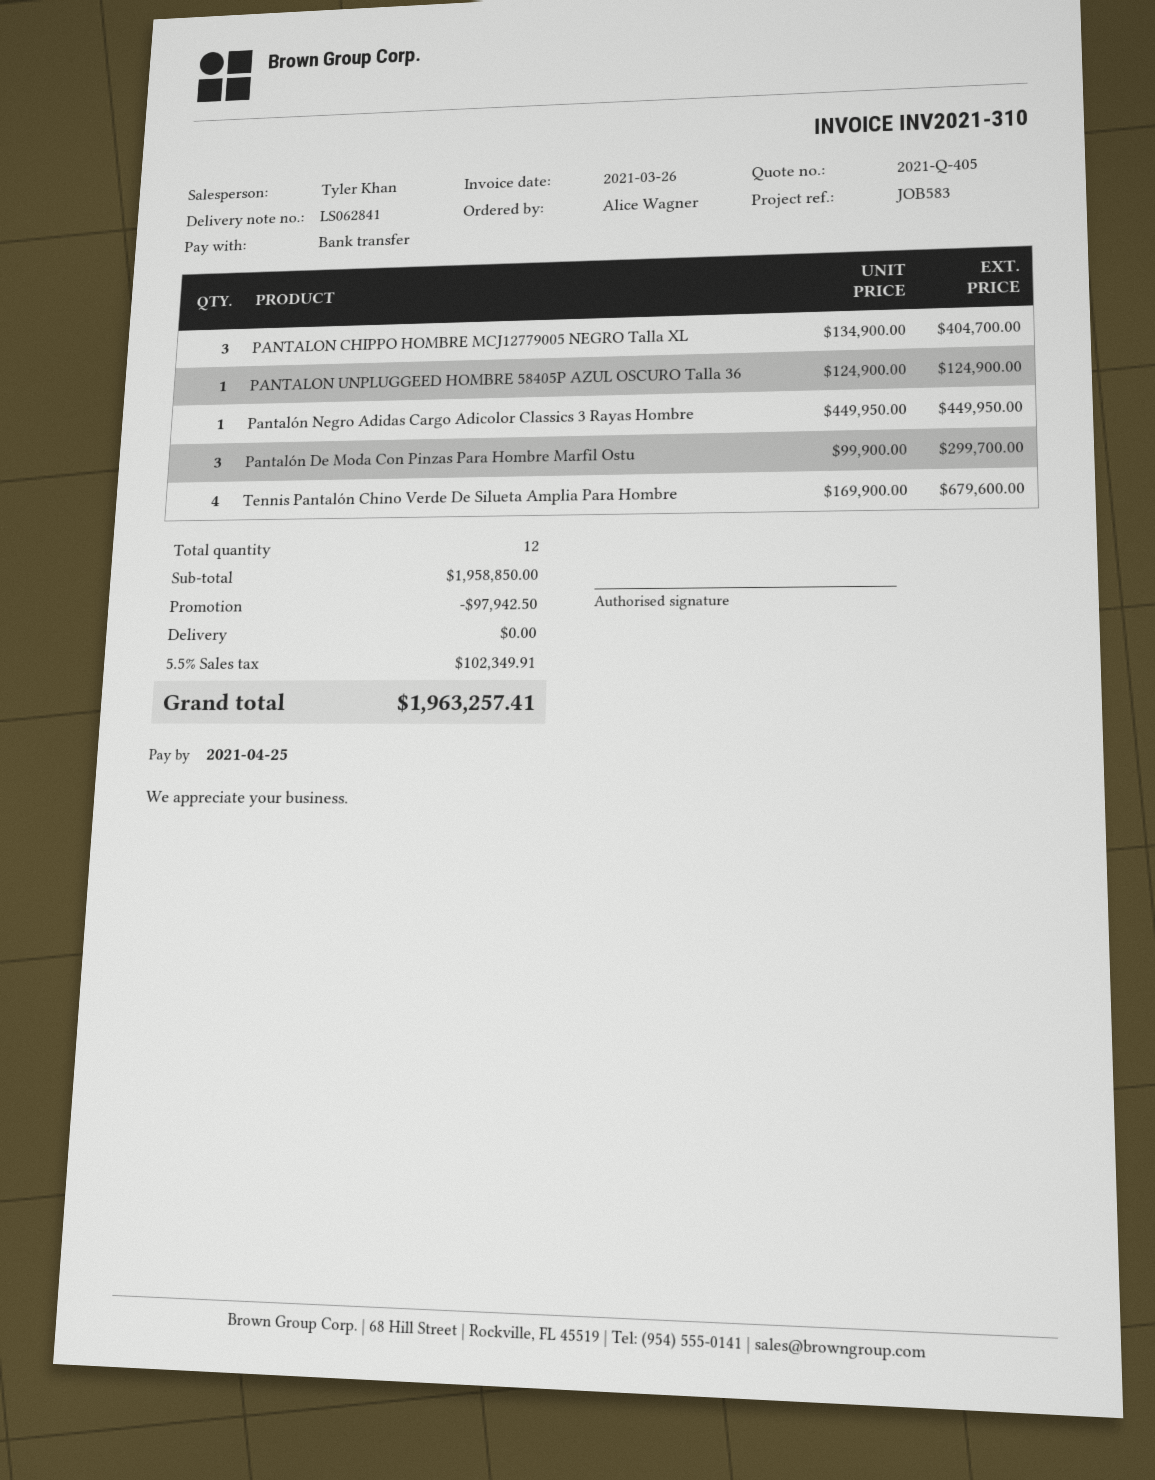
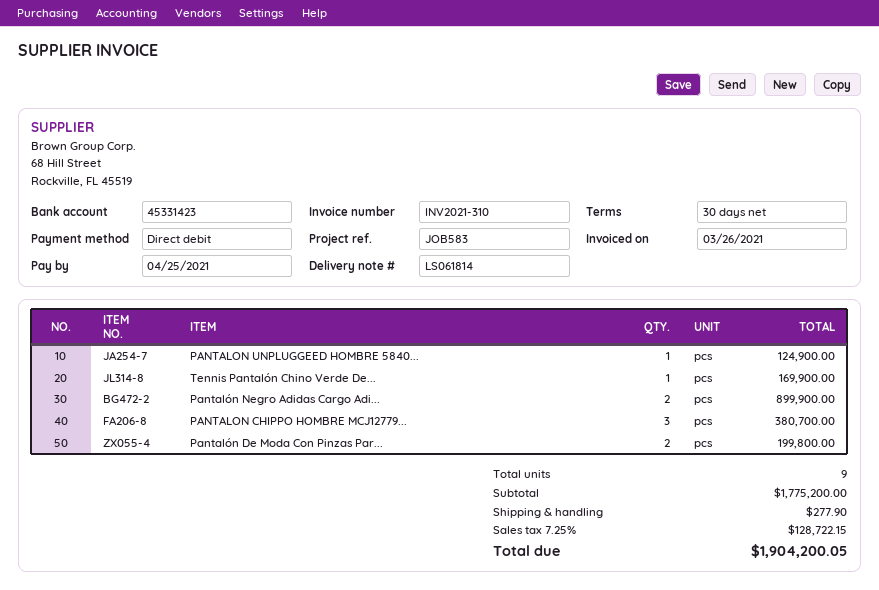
delivery note number: LS062841 -> LS061814
payment method: bank transfer -> direct debit
PANTALON CHIPPO HOMBRE MCJ12779005 NEGRO Talla XL: 3 for 404700.00 -> 3 for 380700.00
Pantalón Negro Adidas Cargo Adicolor Classics 3 Rayas Hombre: 1 for 449950.00 -> 2 for 899900.00
Pantalón De Moda Con Pinzas Para Hombre Marfil Ostu: 3 for 299700.00 -> 2 for 199800.00
Tennis Pantalón Chino Verde De Silueta Amplia Para Hombre: 4 for 679600.00 -> 1 for 169900.00
total quantity: 12 -> 9
subtotal: 1958850.00 -> 1775200.00
discount: 97942.50 -> none
shipping: 0.00 -> 277.90
tax: 5.5% = 102349.91 -> 7.25% = 128722.15
total: 1963257.41 -> 1904200.05

